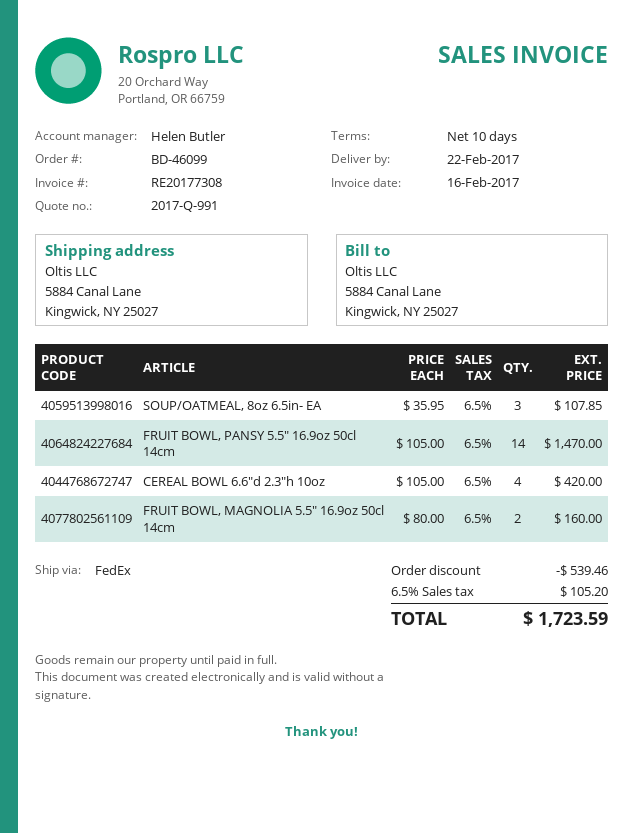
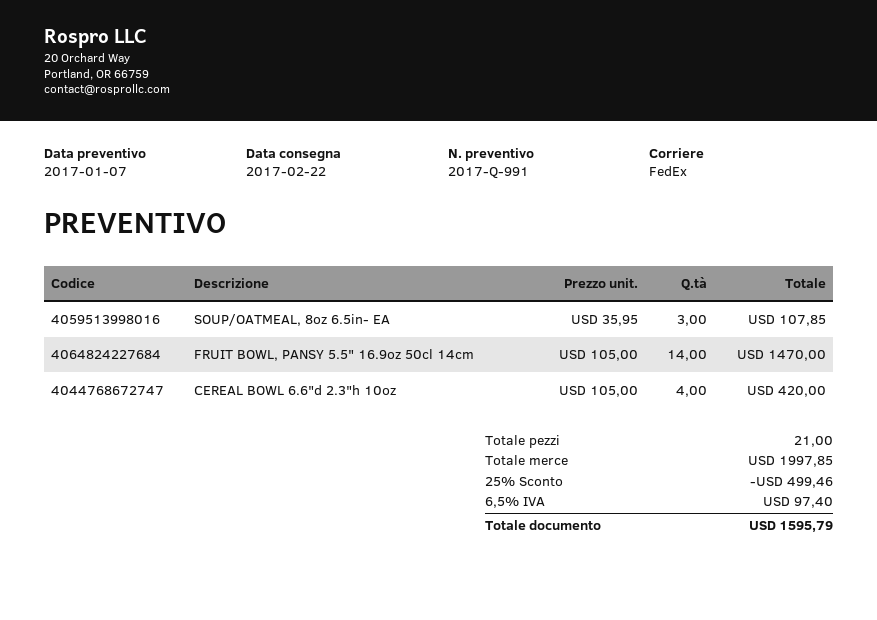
FRUIT BOWL, MAGNOLIA 5.5" 16.9oz 50cl 14cm: 2 x 80.00 = 160.00 -> none
discount: 539.46 -> 499.46
tax: 6.5% = 105.20 -> 6.5% = 97.40
total: 1723.59 -> 1595.79

